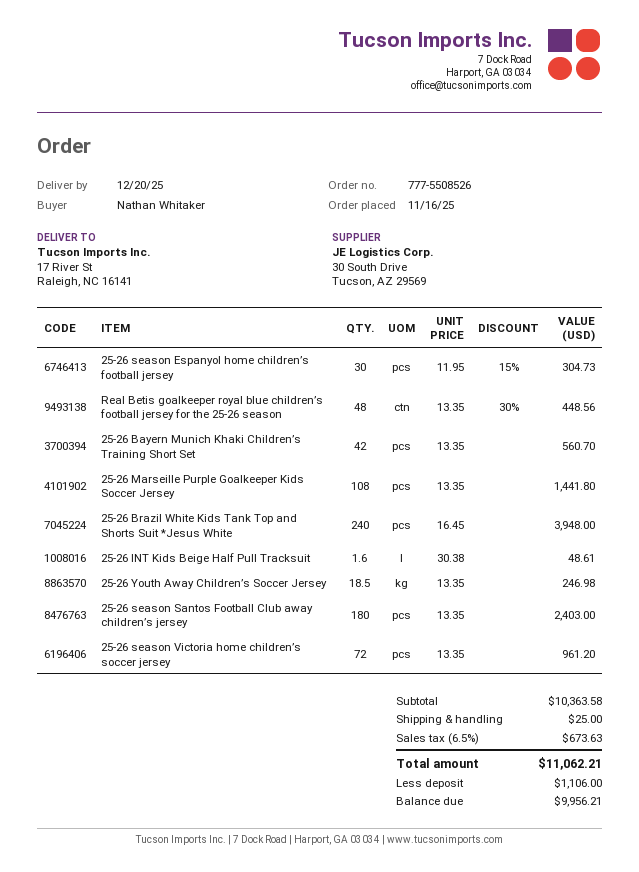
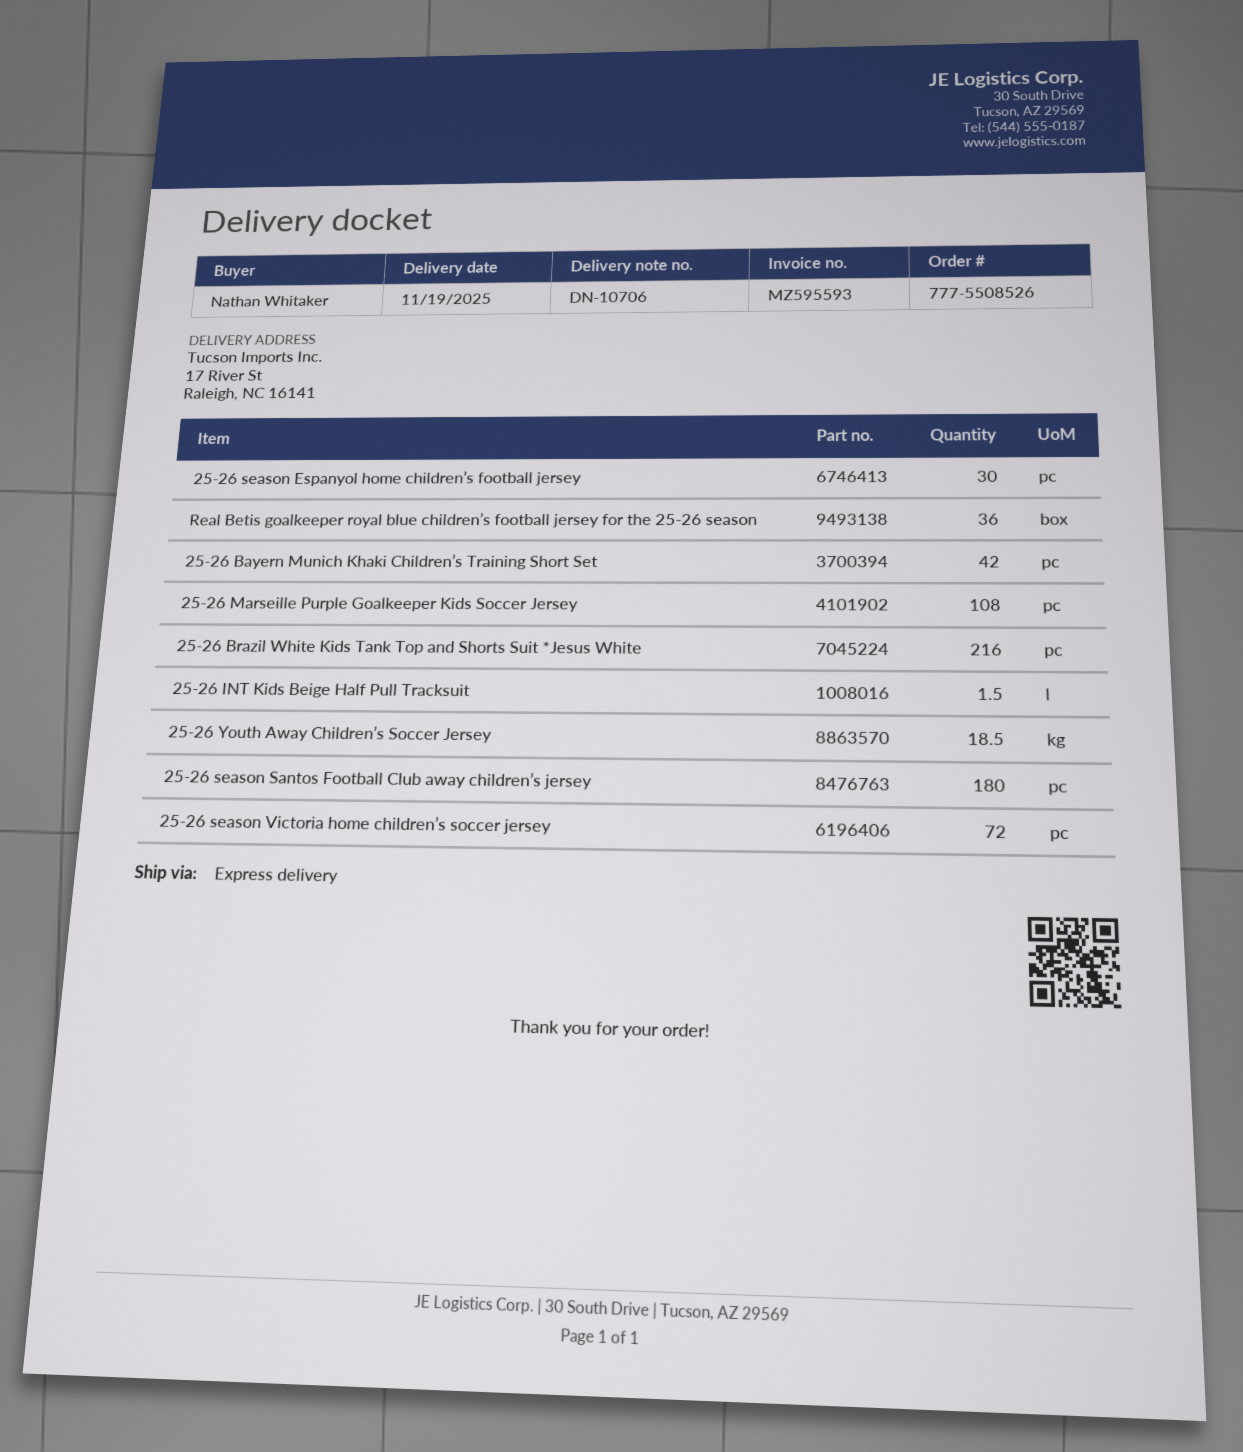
delivery date: 2025-12-20 -> 2025-11-19
Real Betis goalkeeper royal blue children’s football jersey for the 25-26 season: 48 -> 36
25-26 Brazil White Kids Tank Top and Shorts Suit *Jesus White: 240 -> 216
25-26 INT Kids Beige Half Pull Tracksuit: 1.6 -> 1.5

